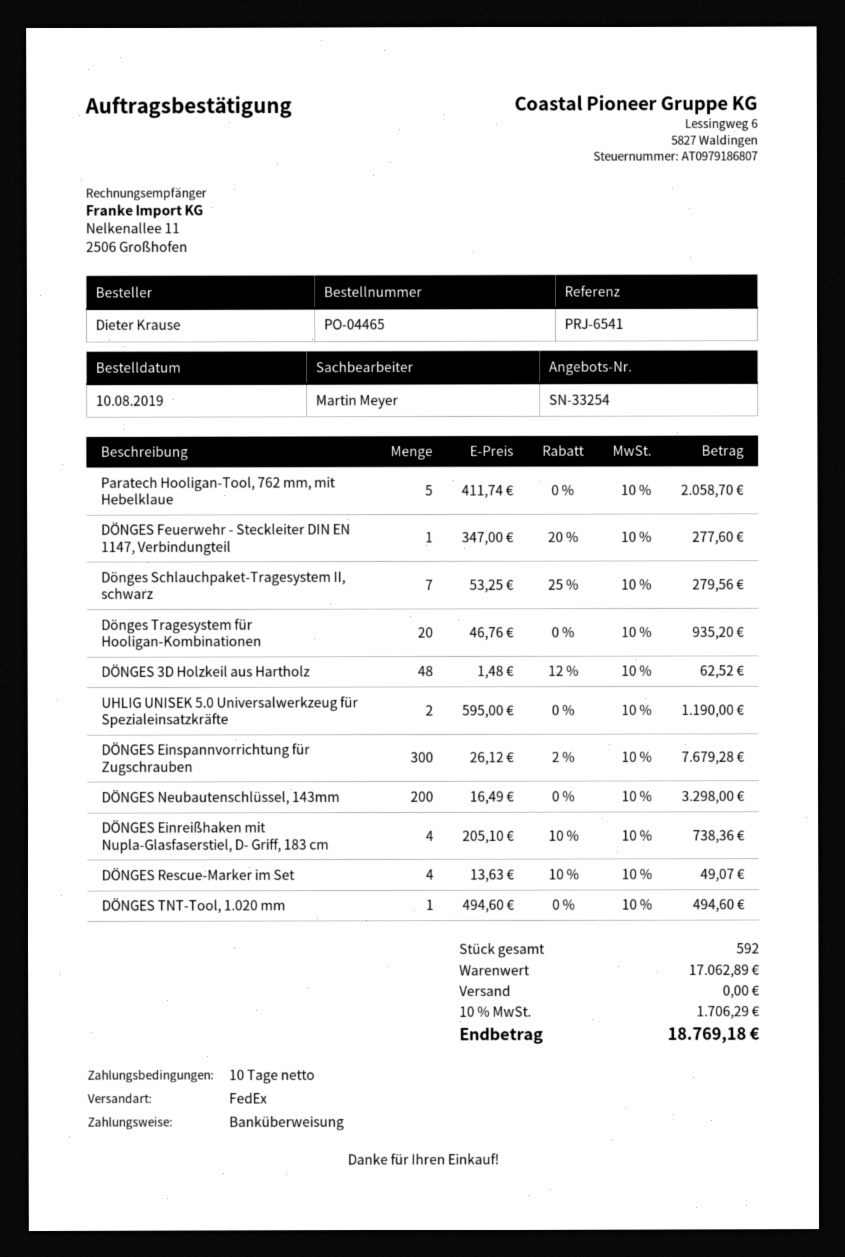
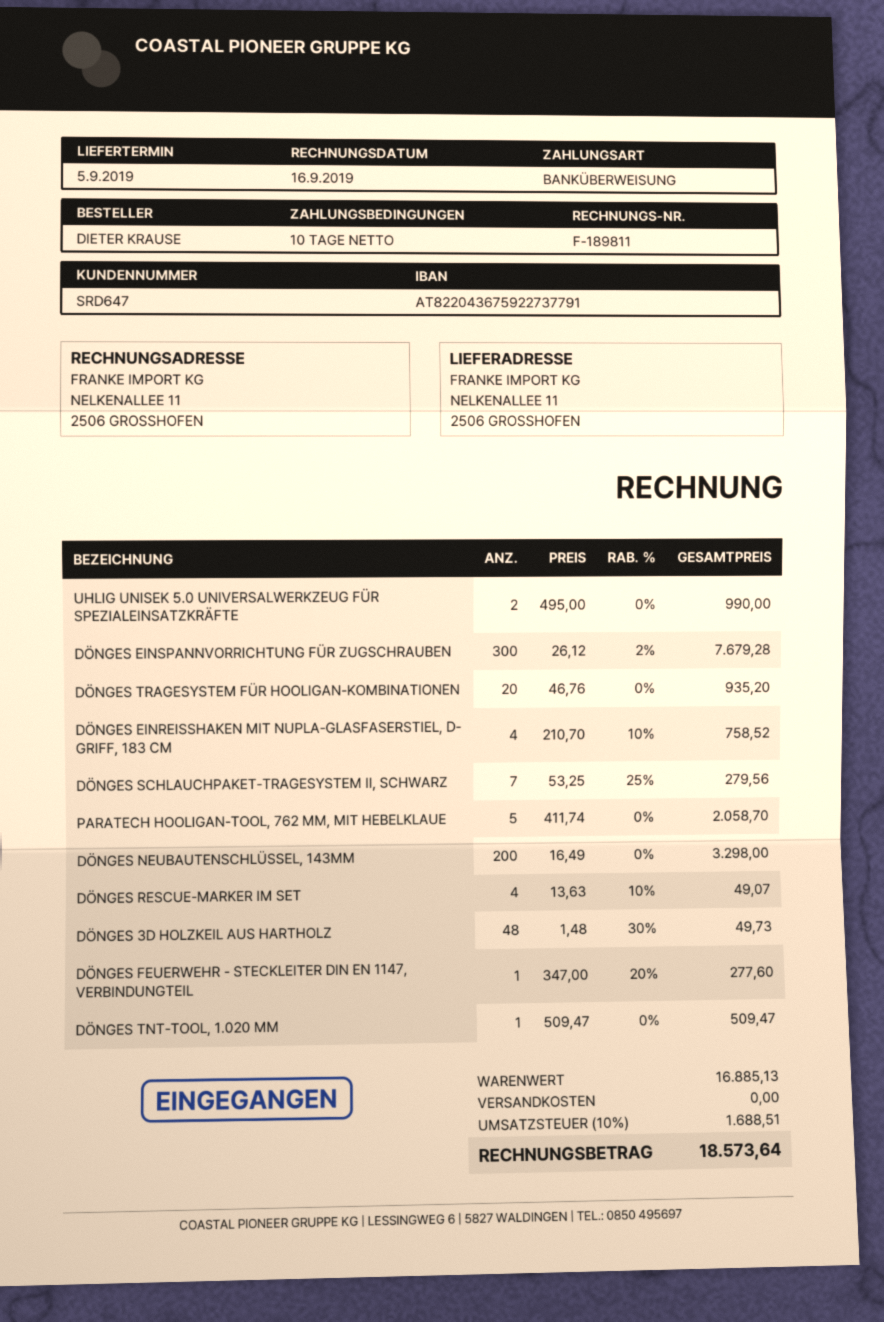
DÖNGES 3D Holzkeil aus Hartholz: 48 x 1.48 - 12% = 62.52 -> 48 x 1.48 - 30% = 49.73
UHLIG UNISEK 5.0 Universalwerkzeug für Spezialeinsatzkräfte: 2 x 595.00 = 1190.00 -> 2 x 495.00 = 990.00
DÖNGES Einreißhaken mit Nupla-Glasfaserstiel, D- Griff, 183 cm: 4 x 205.10 - 10% = 738.36 -> 4 x 210.70 - 10% = 758.52
DÖNGES TNT-Tool, 1.020 mm: 1 x 494.60 = 494.60 -> 1 x 509.47 = 509.47
subtotal: 17062.89 -> 16885.13
tax: 10% = 1706.29 -> 10% = 1688.51
total: 18769.18 -> 18573.64

